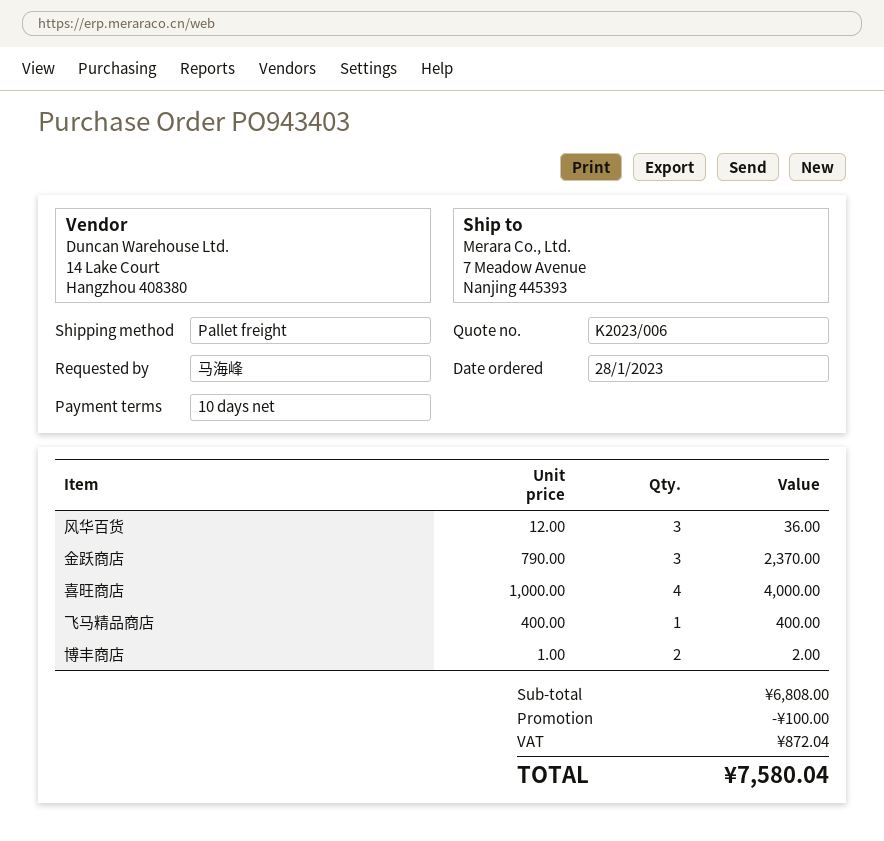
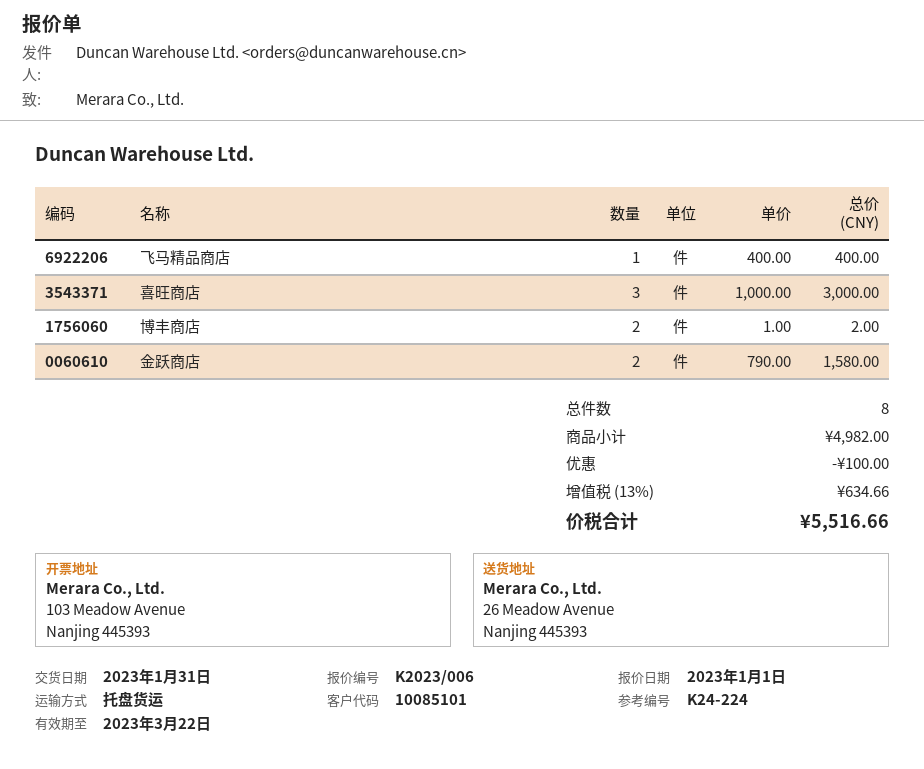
ship to: 7 Meadow Avenue, Nanjing 445393 -> 26 Meadow Avenue, Nanjing 445393
风华百货: 3 x 12.00 = 36.00 -> none
金跃商店: 3 x 790.00 = 2370.00 -> 2 x 790.00 = 1580.00
喜旺商店: 4 x 1000.00 = 4000.00 -> 3 x 1000.00 = 3000.00
subtotal: 6808.00 -> 4982.00
tax: 872.04 -> 634.66
total: 7580.04 -> 5516.66

